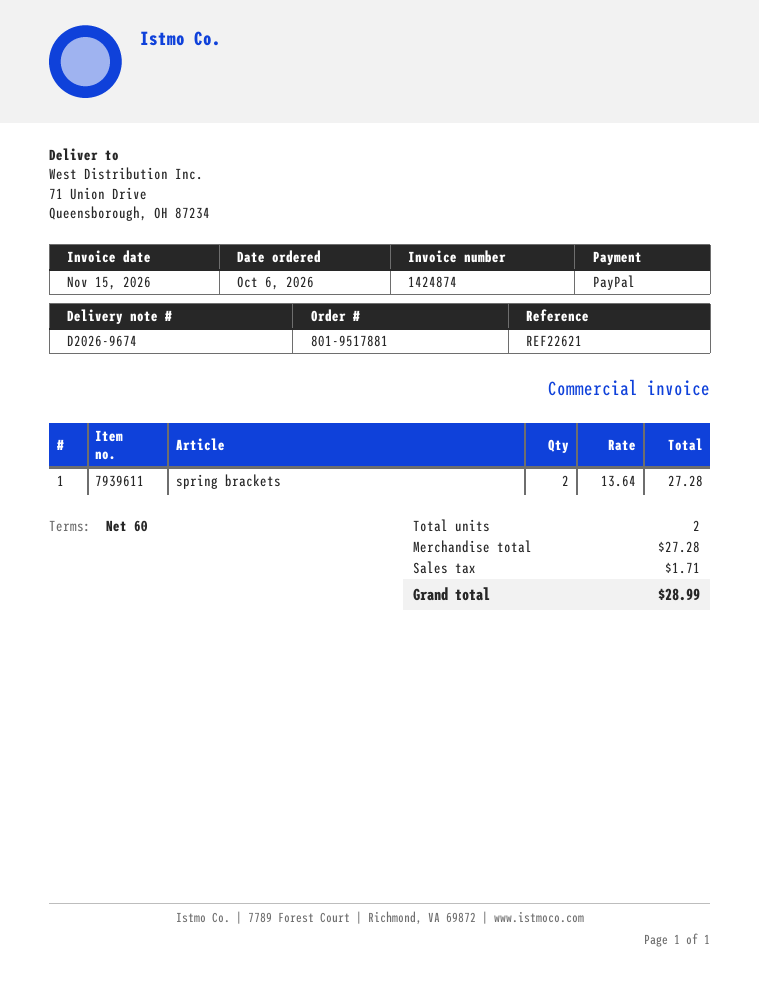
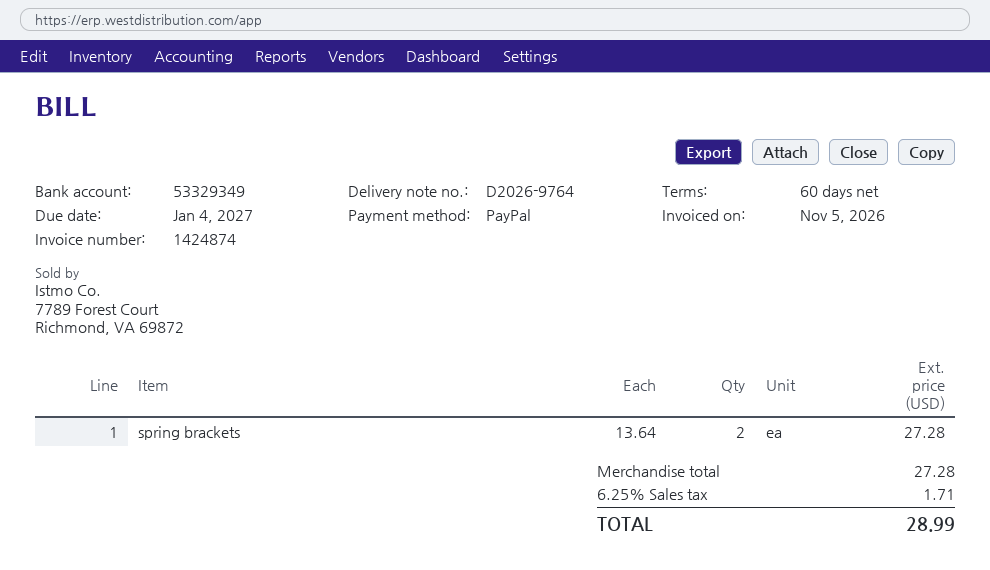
delivery note number: D2026-9674 -> D2026-9764
invoice date: 2026-11-15 -> 2026-11-05

